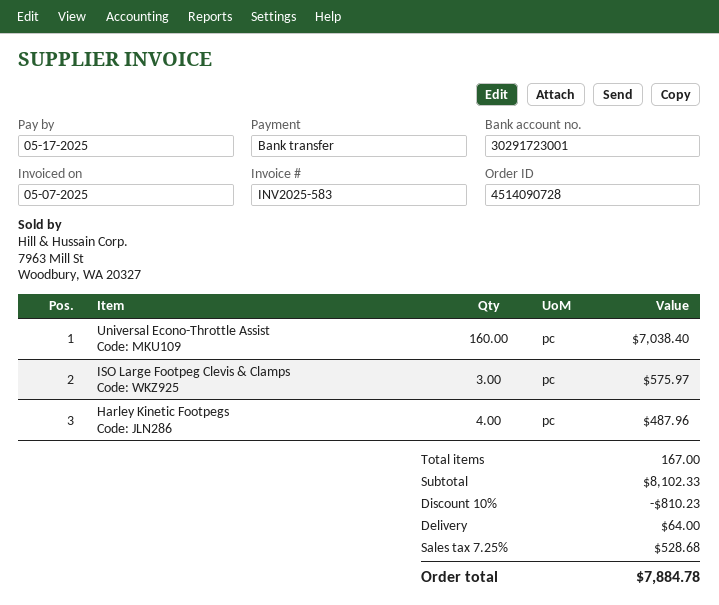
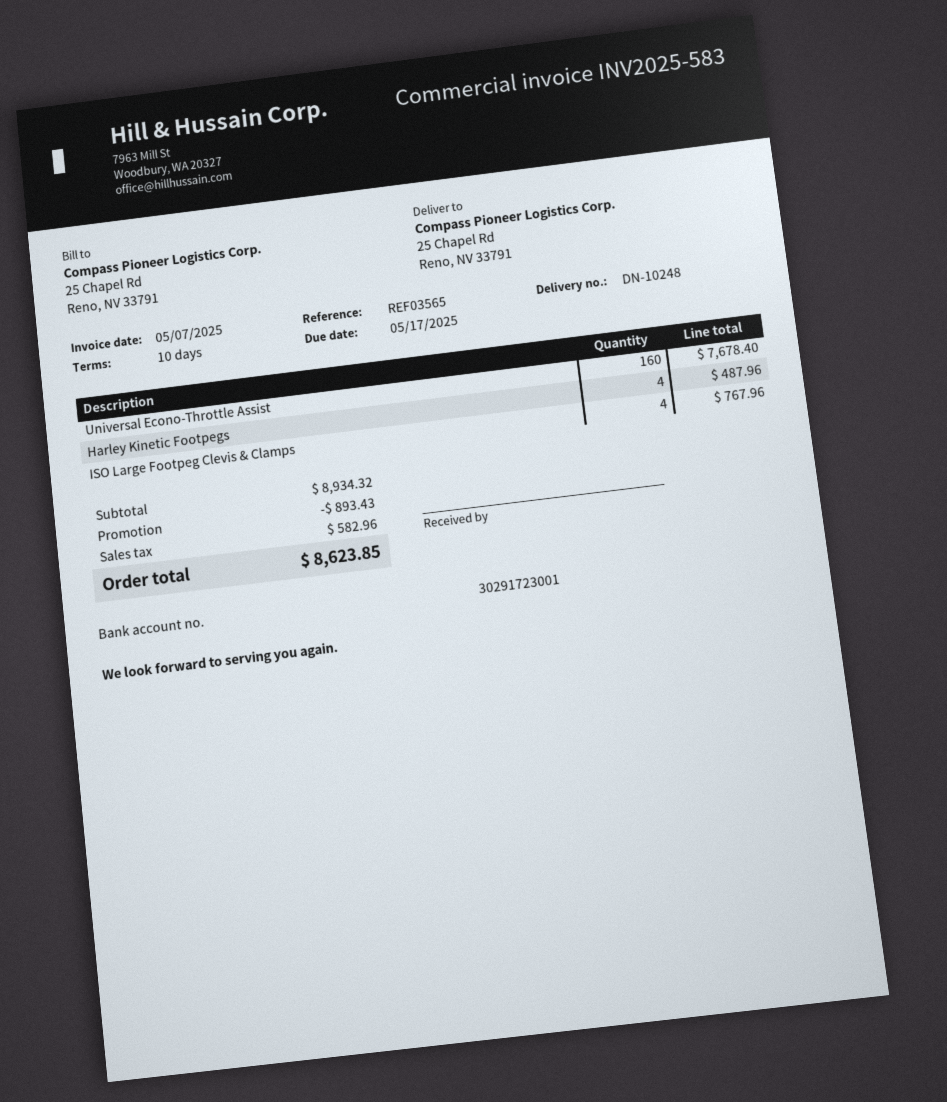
Universal Econo-Throttle Assist: 160 for 7038.40 -> 160 for 7678.40
ISO Large Footpeg Clevis & Clamps: 3 for 575.97 -> 4 for 767.96
subtotal: 8102.33 -> 8934.32
discount: 810.23 -> 893.43
shipping: 64.00 -> none
tax: 528.68 -> 582.96
total: 7884.78 -> 8623.85

